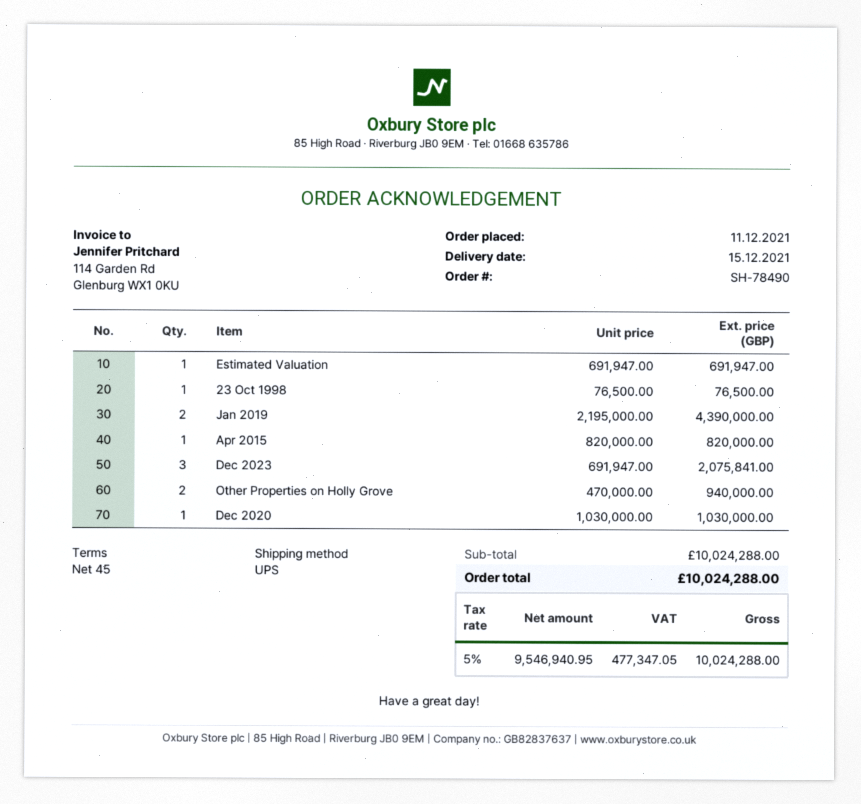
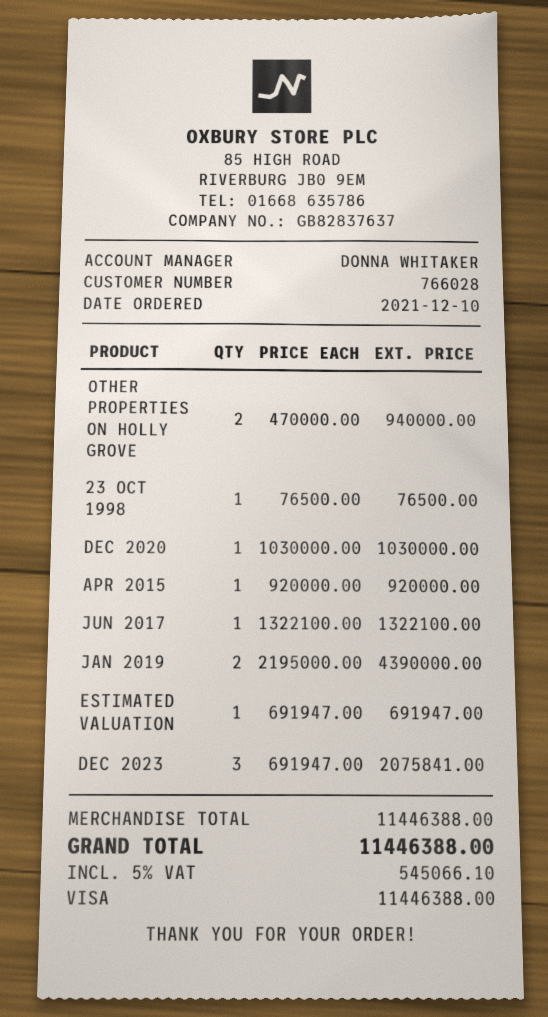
order date: 2021-12-11 -> 2021-12-10
Apr 2015: 1 x 820000.00 = 820000.00 -> 1 x 920000.00 = 920000.00
JUN 2017: none -> 1 x 1322100.00 = 1322100.00
subtotal: 10024288.00 -> 11446388.00
tax: 5% = 477347.05 -> 5% = 545066.10
total: 10024288.00 -> 11446388.00

